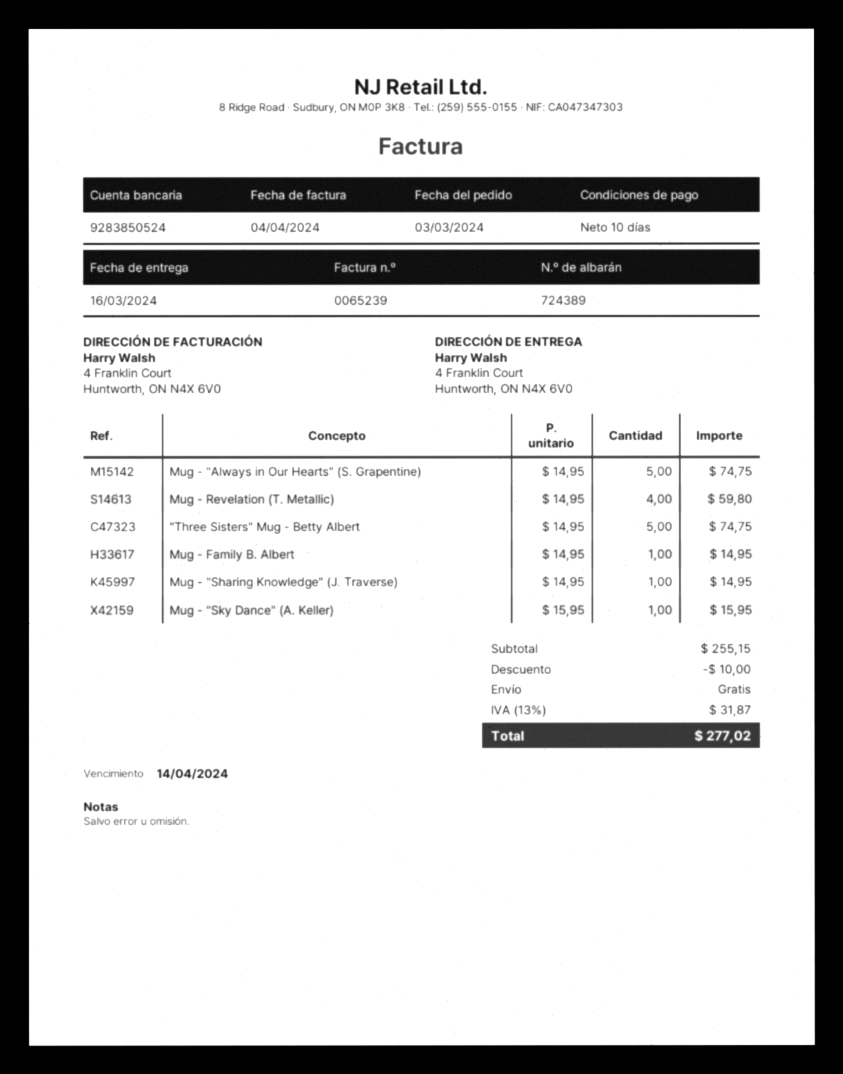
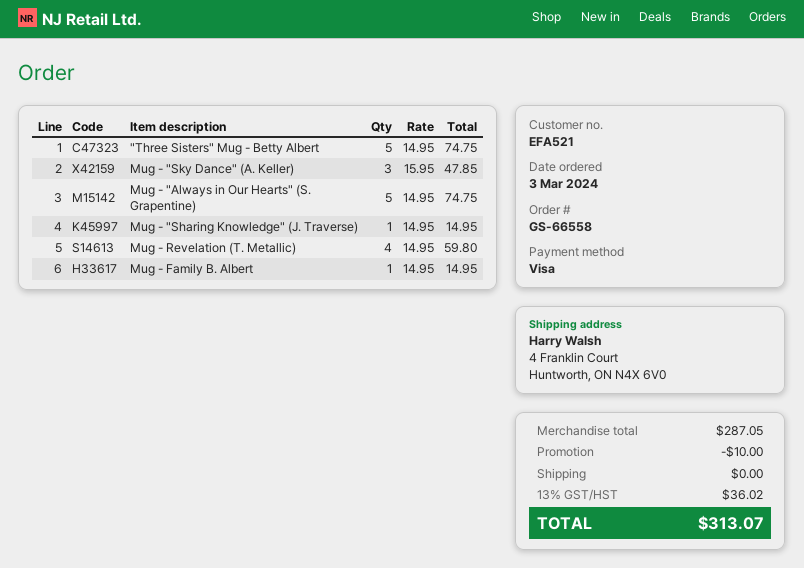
Mug - "Sky Dance" (A. Keller): 1 x 15.95 = 15.95 -> 3 x 15.95 = 47.85
subtotal: 255.15 -> 287.05
tax: 13% = 31.87 -> 13% = 36.02
total: 277.02 -> 313.07

